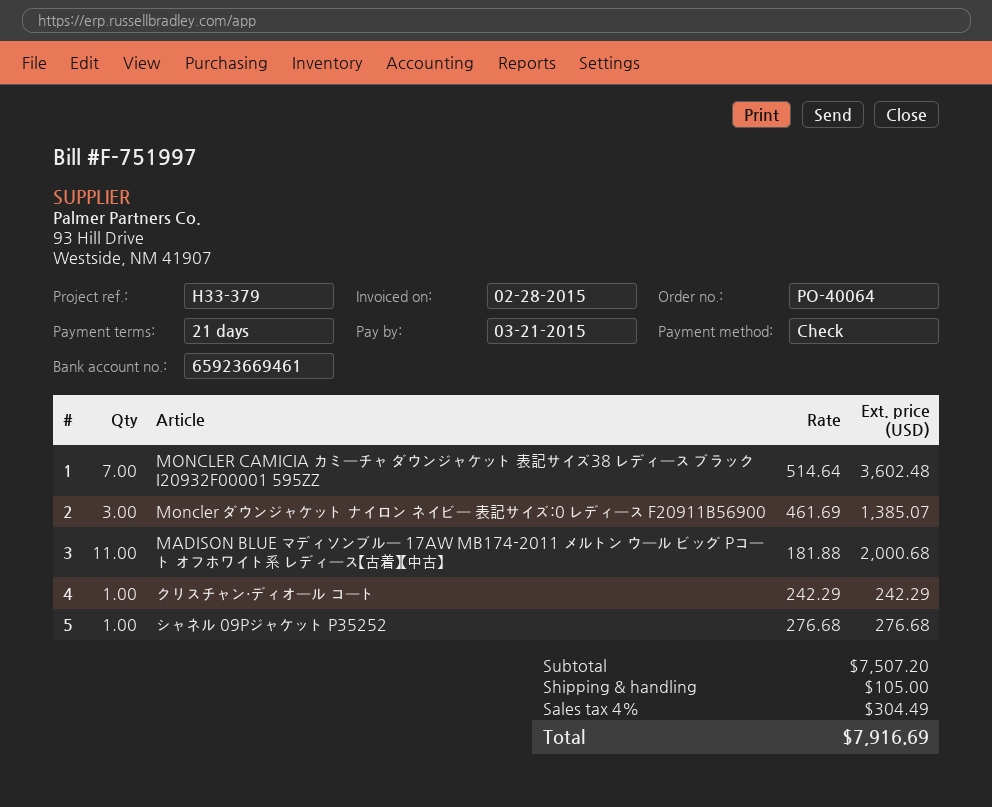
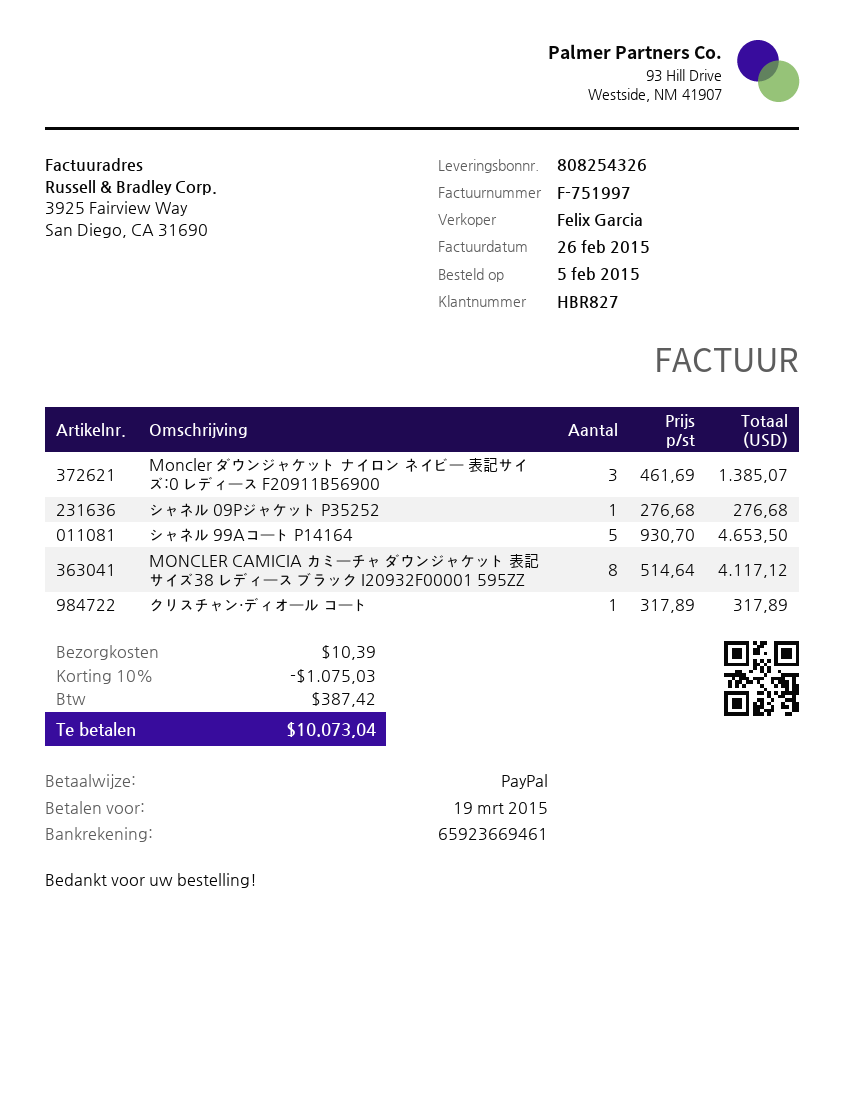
invoice date: 2015-02-28 -> 2015-02-26
due date: 2015-03-21 -> 2015-03-19
payment method: cheque -> PayPal
MONCLER CAMICIA カミーチャ ダウンジャケット 表記サイズ38 レディース ブラック I20932F00001 595ZZ: 7 x 514.64 = 3602.48 -> 8 x 514.64 = 4117.12
MADISON BLUE マディソンブルー 17AW MB174-2011 メルトン ウール ビッグ Pコート オフホワイト系 レディース【古着】【中古】: 11 x 181.88 = 2000.68 -> none
クリスチャン・ディオール コート: 1 x 242.29 = 242.29 -> 1 x 317.89 = 317.89
シャネル 99Aコート P14164: none -> 5 x 930.70 = 4653.50
discount: none -> 10% = 1075.03
shipping: 105.00 -> 10.39
tax: 304.49 -> 387.42
total: 7916.69 -> 10073.04

